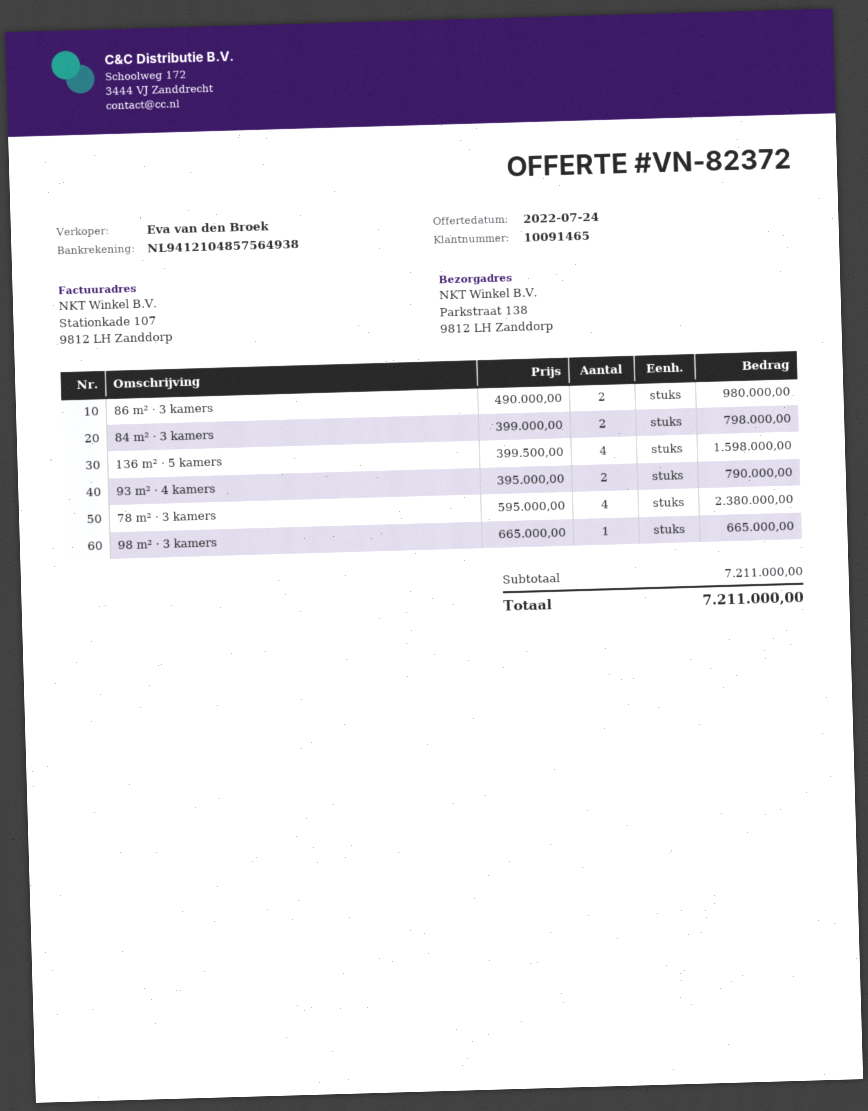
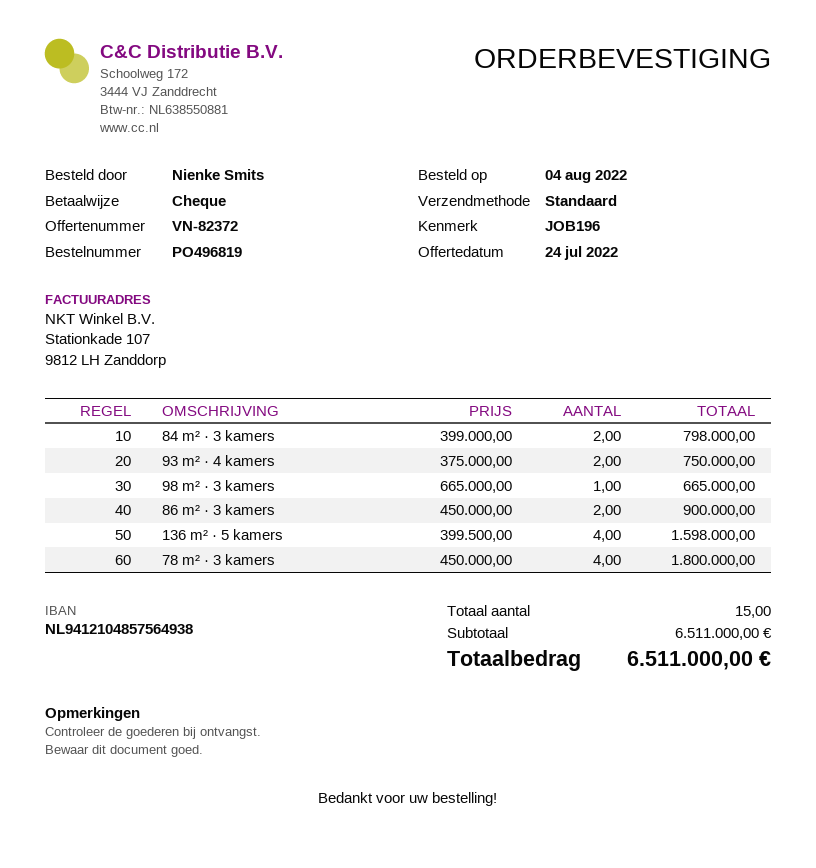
86 m² · 3 kamers: 2 x 490000.00 = 980000.00 -> 2 x 450000.00 = 900000.00
93 m² · 4 kamers: 2 x 395000.00 = 790000.00 -> 2 x 375000.00 = 750000.00
78 m² · 3 kamers: 4 x 595000.00 = 2380000.00 -> 4 x 450000.00 = 1800000.00
subtotal: 7211000.00 -> 6511000.00
total: 7211000.00 -> 6511000.00

